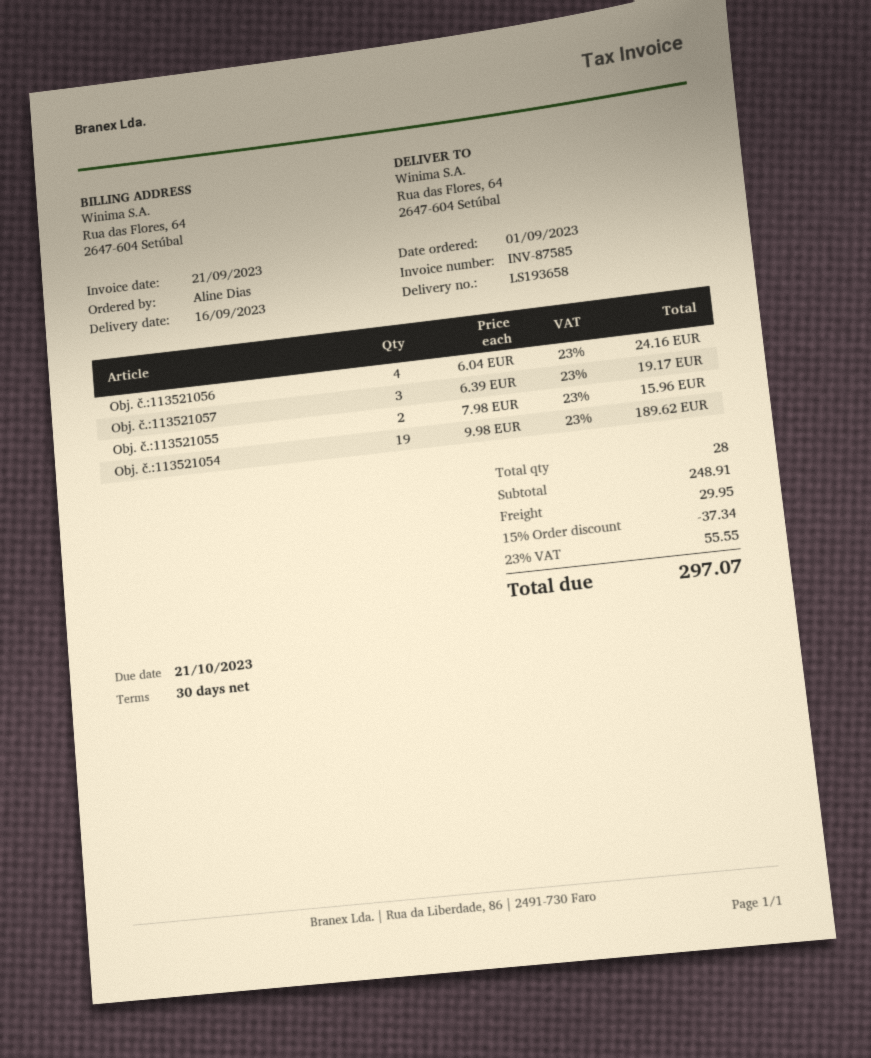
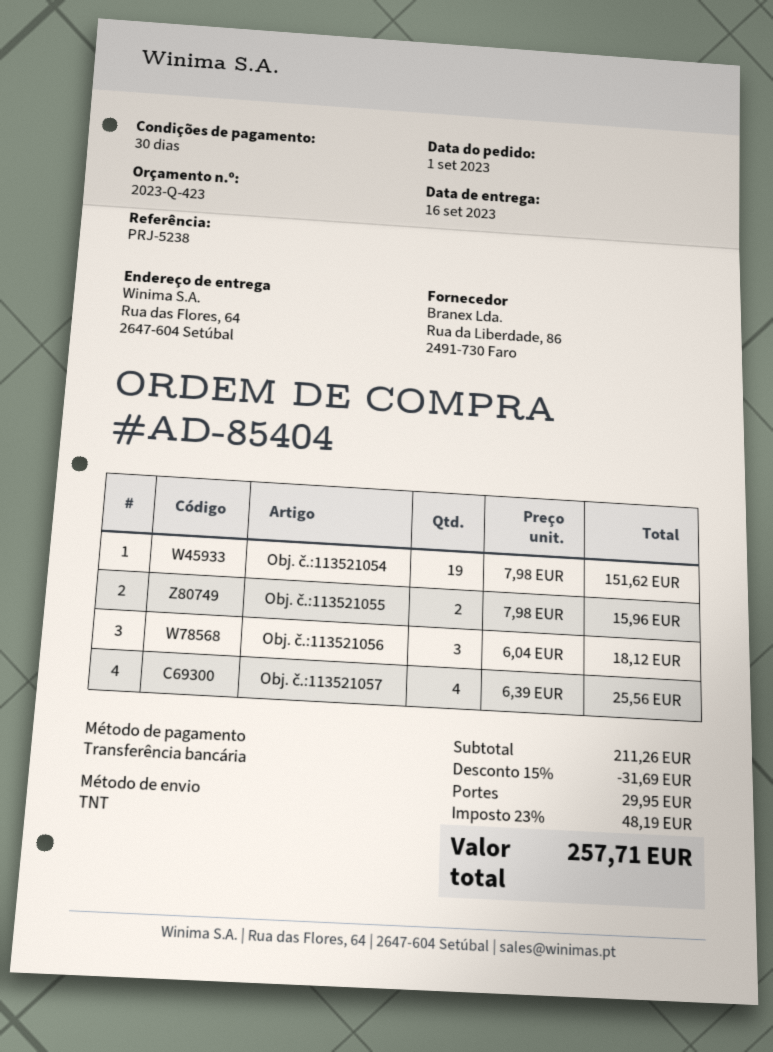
Obj. č.:113521056: 4 x 6.04 = 24.16 -> 3 x 6.04 = 18.12
Obj. č.:113521057: 3 x 6.39 = 19.17 -> 4 x 6.39 = 25.56
Obj. č.:113521054: 19 x 9.98 = 189.62 -> 19 x 7.98 = 151.62
subtotal: 248.91 -> 211.26
discount: 15% = 37.34 -> 15% = 31.69
tax: 23% = 55.55 -> 23% = 48.19
total: 297.07 -> 257.71

